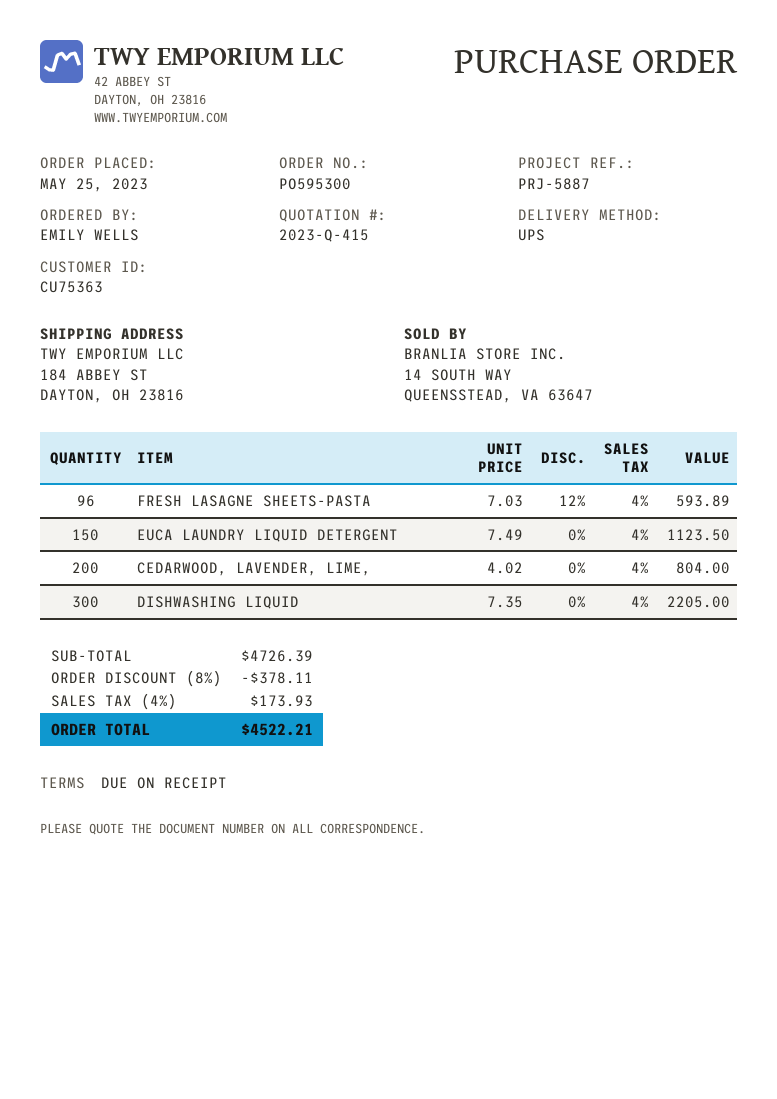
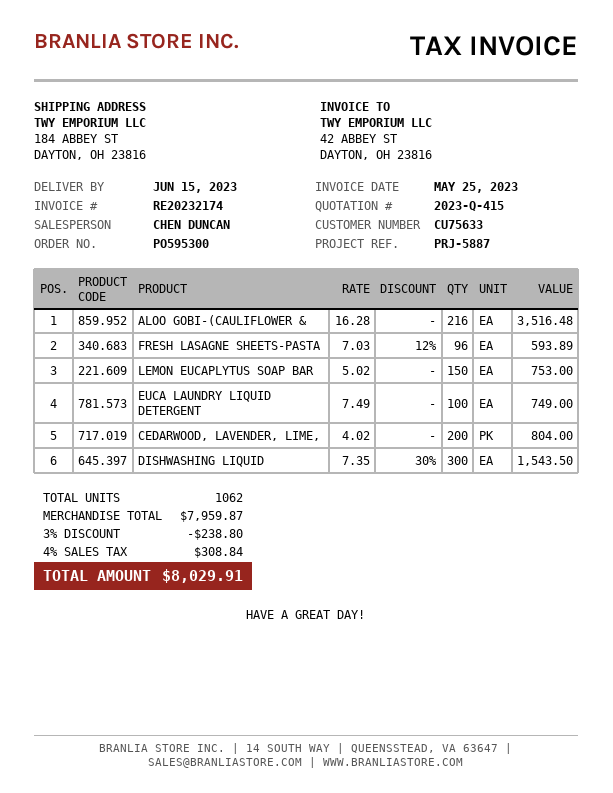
customer number: CU75363 -> CU75633
EUCA LAUNDRY LIQUID DETERGENT: 150 x 7.49 = 1123.50 -> 100 x 7.49 = 749.00
DISHWASHING LIQUID: 300 x 7.35 = 2205.00 -> 300 x 7.35 - 30% = 1543.50
ALOO GOBI-(CAULIFLOWER &: none -> 216 x 16.28 = 3516.48
LEMON EUCAPLYTUS SOAP BAR: none -> 150 x 5.02 = 753.00
subtotal: 4726.39 -> 7959.87
discount: 8% = 378.11 -> 3% = 238.80
tax: 4% = 173.93 -> 4% = 308.84
total: 4522.21 -> 8029.91

